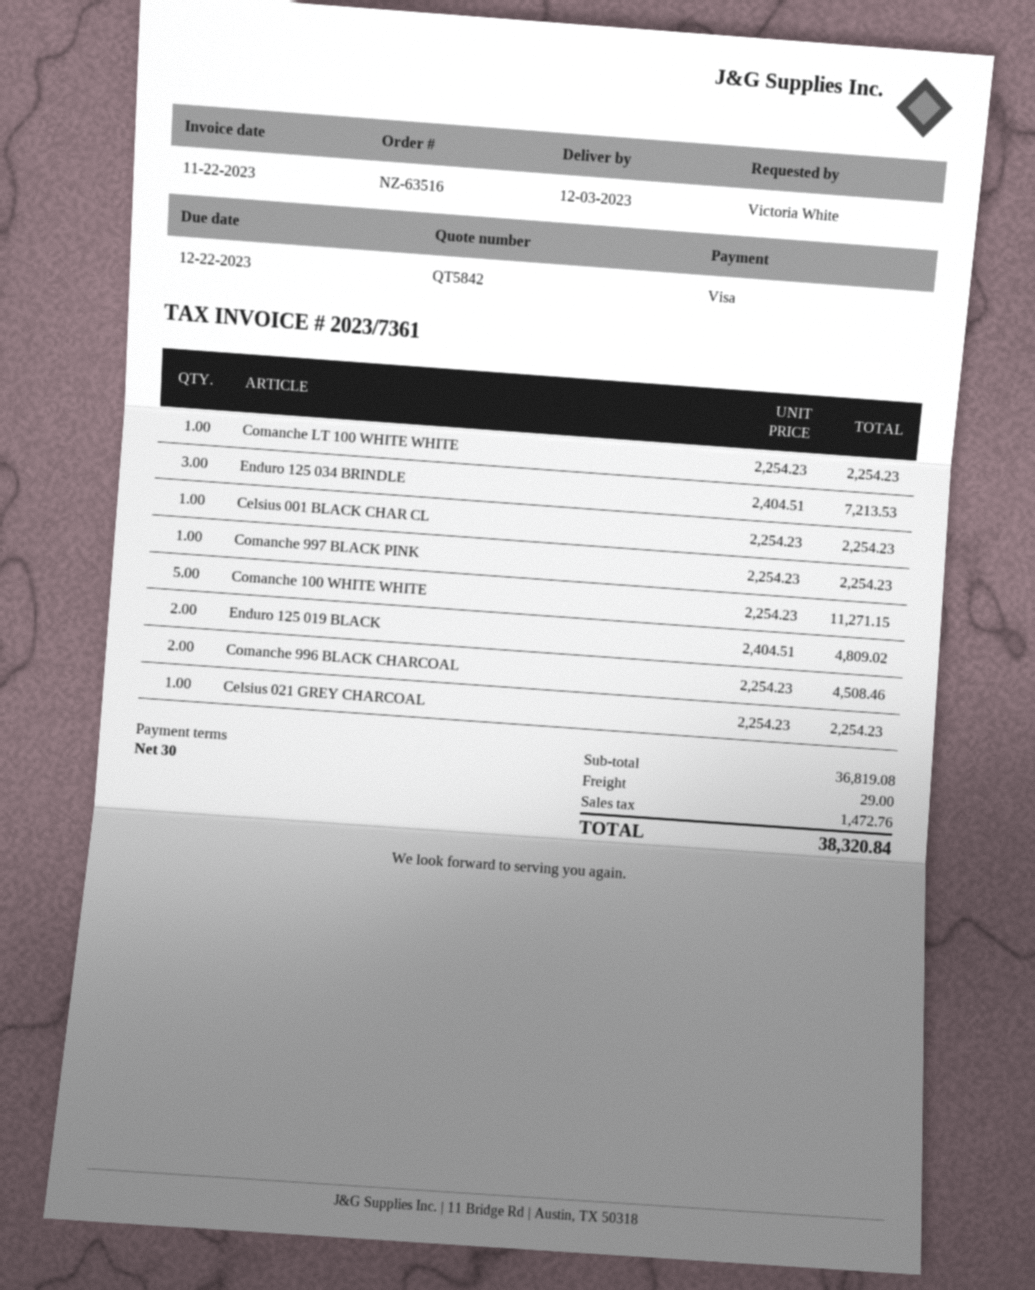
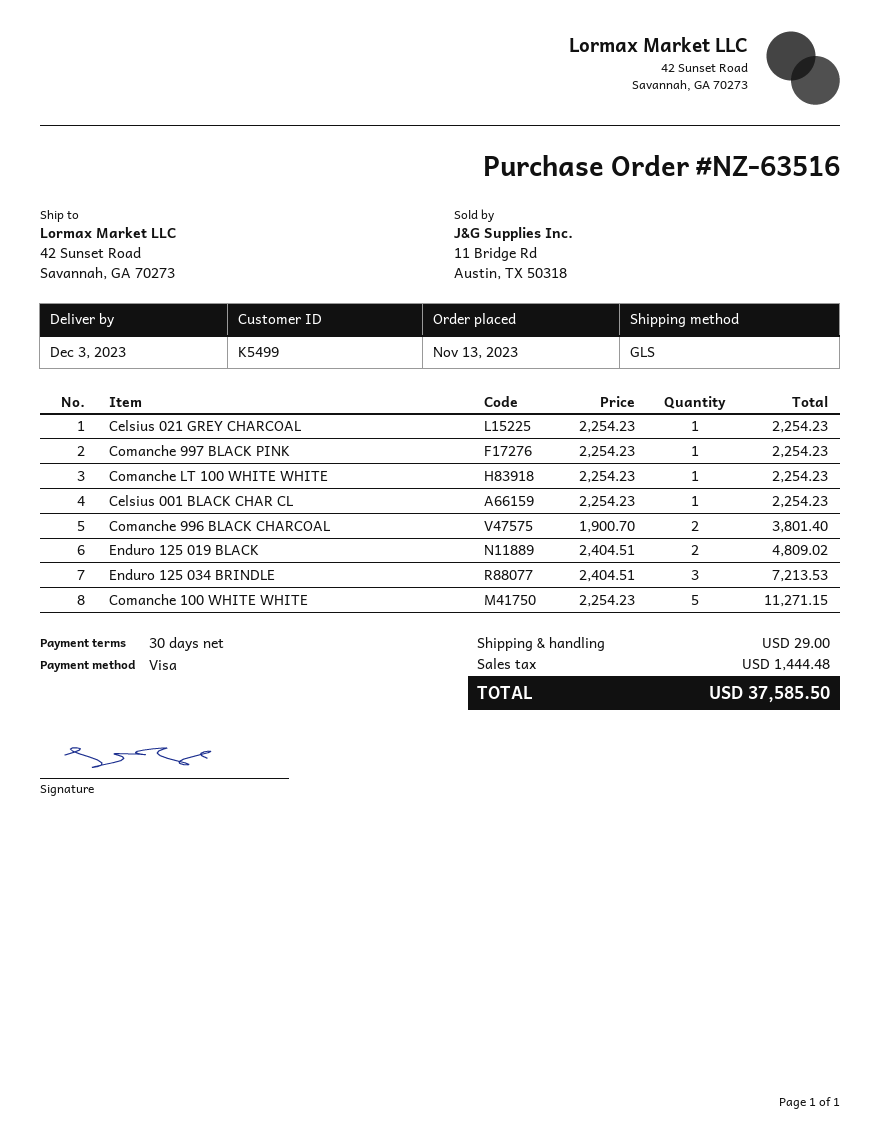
Comanche 996 BLACK CHARCOAL: 2 x 2254.23 = 4508.46 -> 2 x 1900.70 = 3801.40
tax: 1472.76 -> 1444.48
total: 38320.84 -> 37585.50

